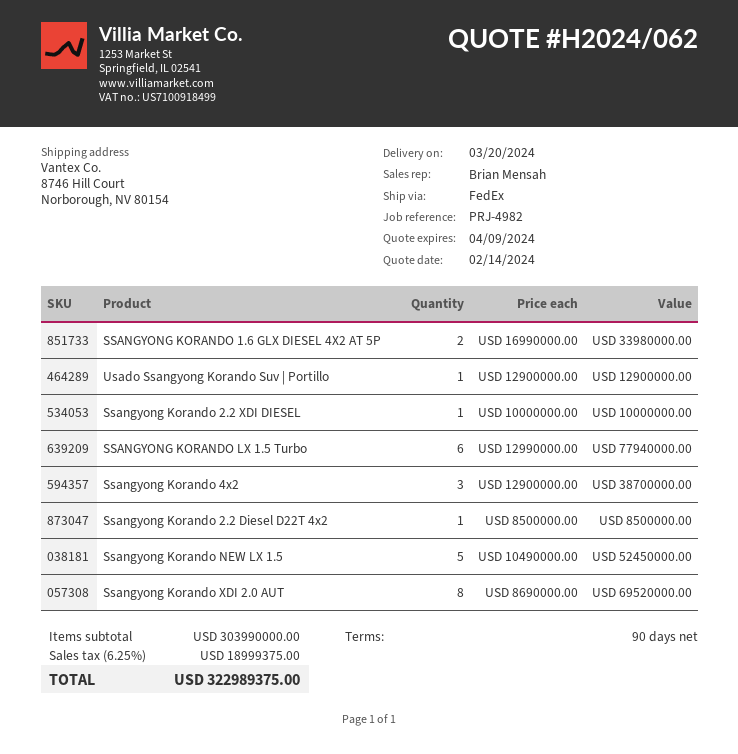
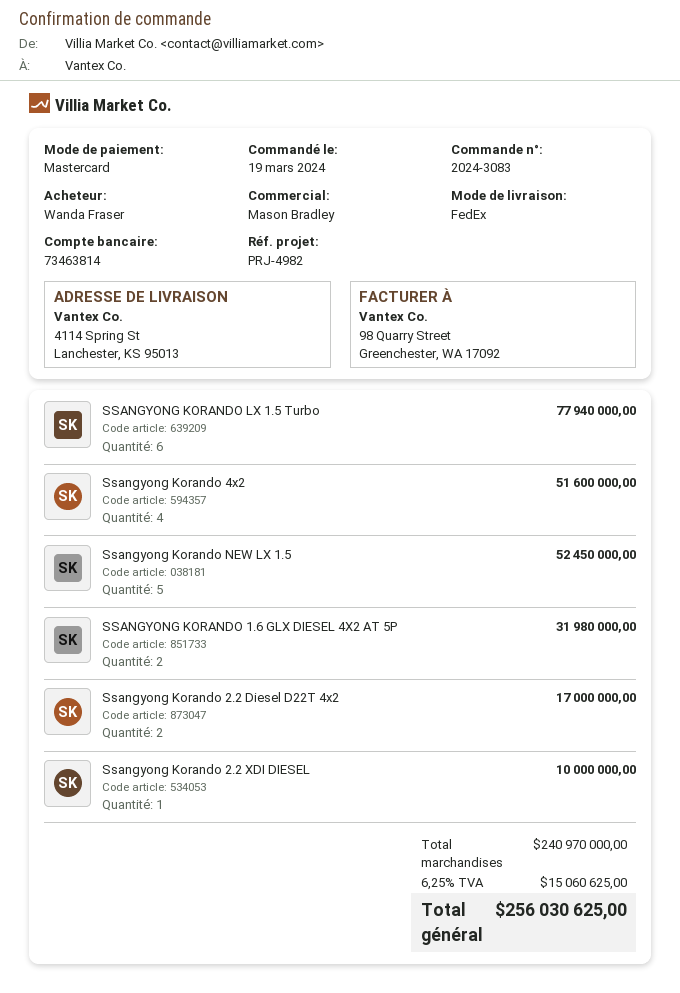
sales rep: Brian Mensah -> Mason Bradley
ship to: 8746 Hill Court, Norborough, NV 80154 -> 4114 Spring St, Lanchester, KS 95013
SSANGYONG KORANDO 1.6 GLX DIESEL 4X2 AT 5P: 2 for 33980000.00 -> 2 for 31980000.00
Usado Ssangyong Korando Suv | Portillo: 1 for 12900000.00 -> none
Ssangyong Korando 4x2: 3 for 38700000.00 -> 4 for 51600000.00
Ssangyong Korando 2.2 Diesel D22T 4x2: 1 for 8500000.00 -> 2 for 17000000.00
Ssangyong Korando XDI 2.0 AUT: 8 for 69520000.00 -> none
subtotal: 303990000.00 -> 240970000.00
tax: 6.25% = 18999375.00 -> 6.25% = 15060625.00
total: 322989375.00 -> 256030625.00

